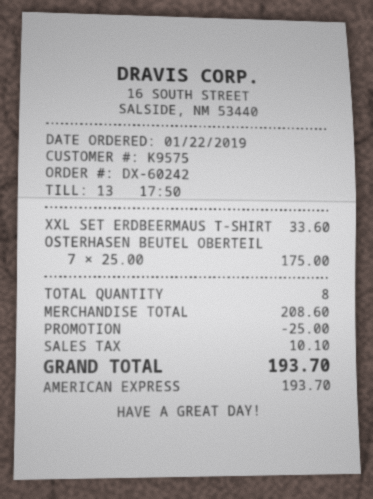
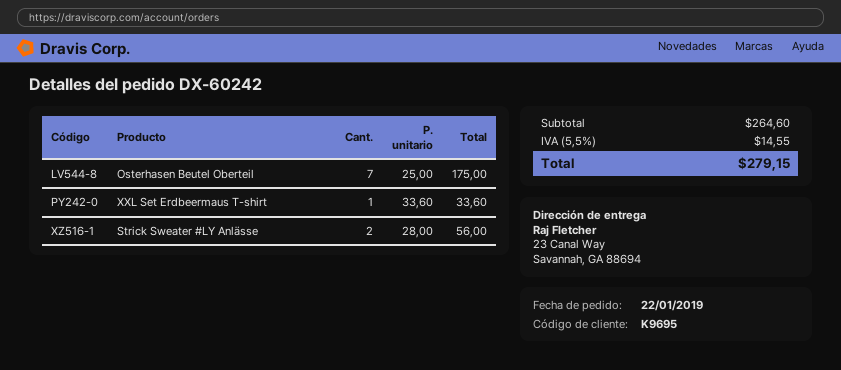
customer number: K9575 -> K9695
Strick Sweater #LY Anlässe: none -> 2 x 28.00 = 56.00
subtotal: 208.60 -> 264.60
discount: 25.00 -> none
tax: 10.10 -> 14.55
total: 193.70 -> 279.15

